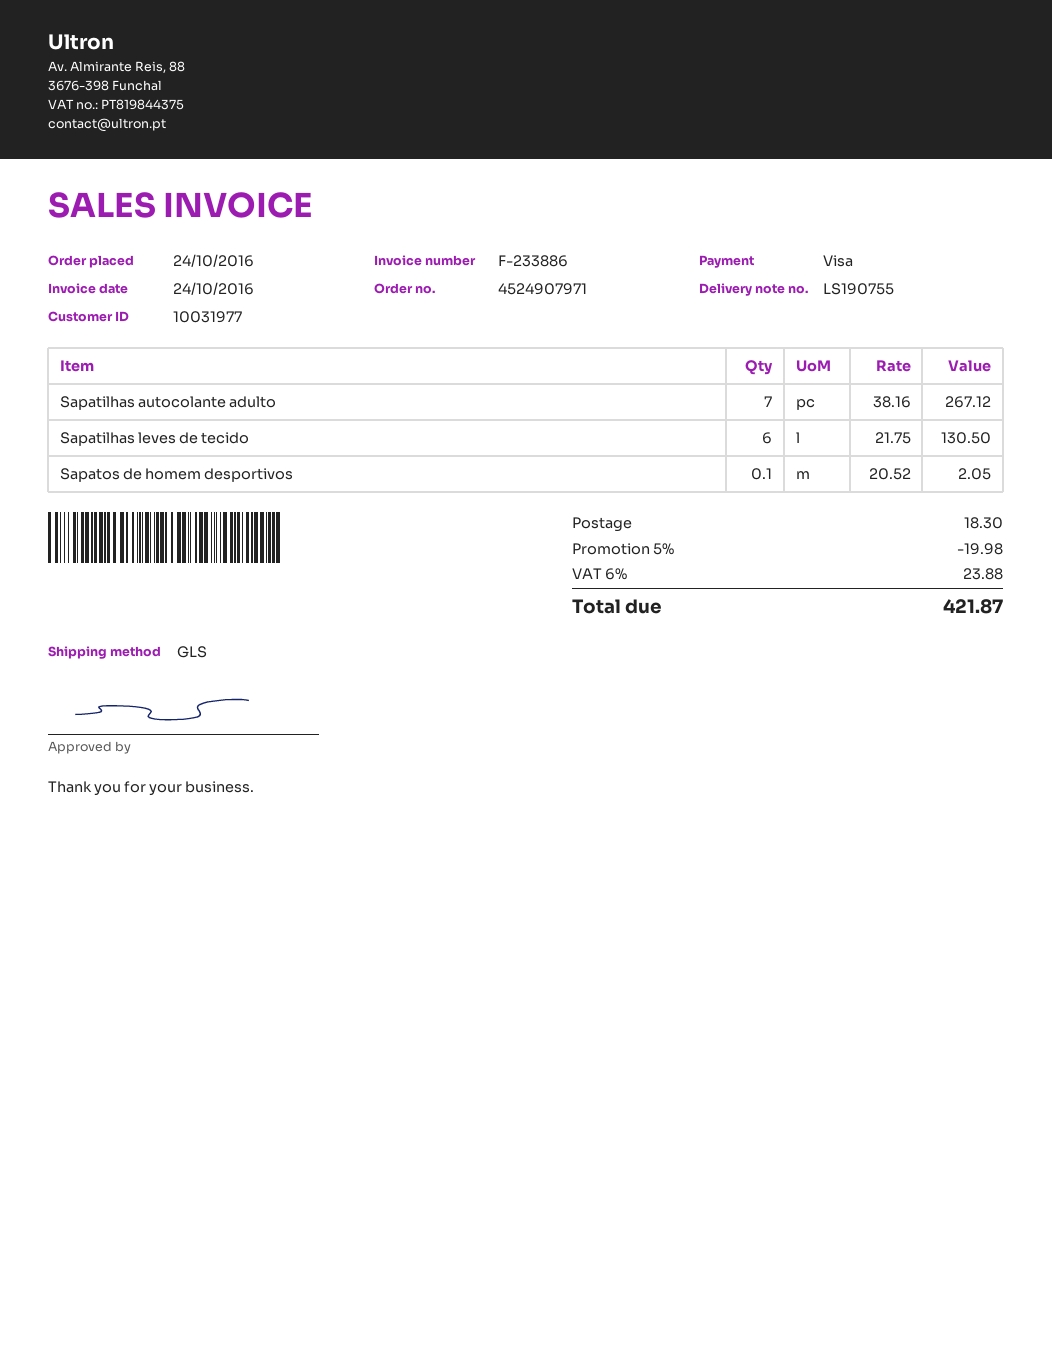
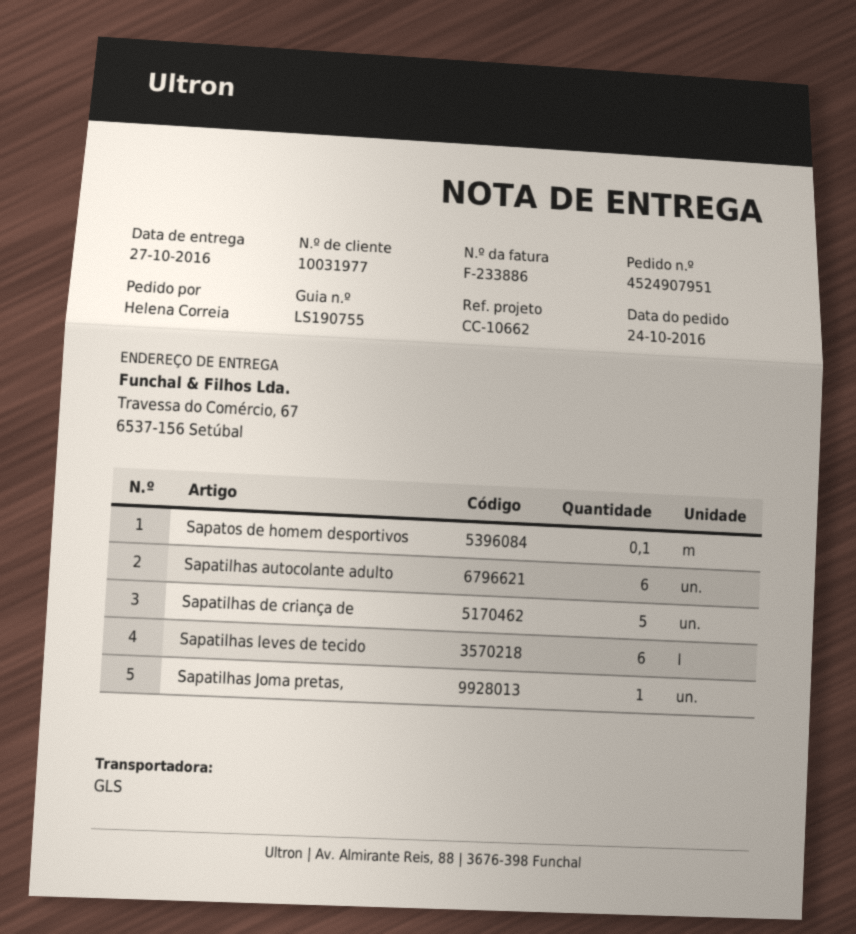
order number: 4524907971 -> 4524907951
Sapatilhas autocolante adulto: 7 -> 6
Sapatilhas de criança de: none -> 5
Sapatilhas Joma pretas,: none -> 1

